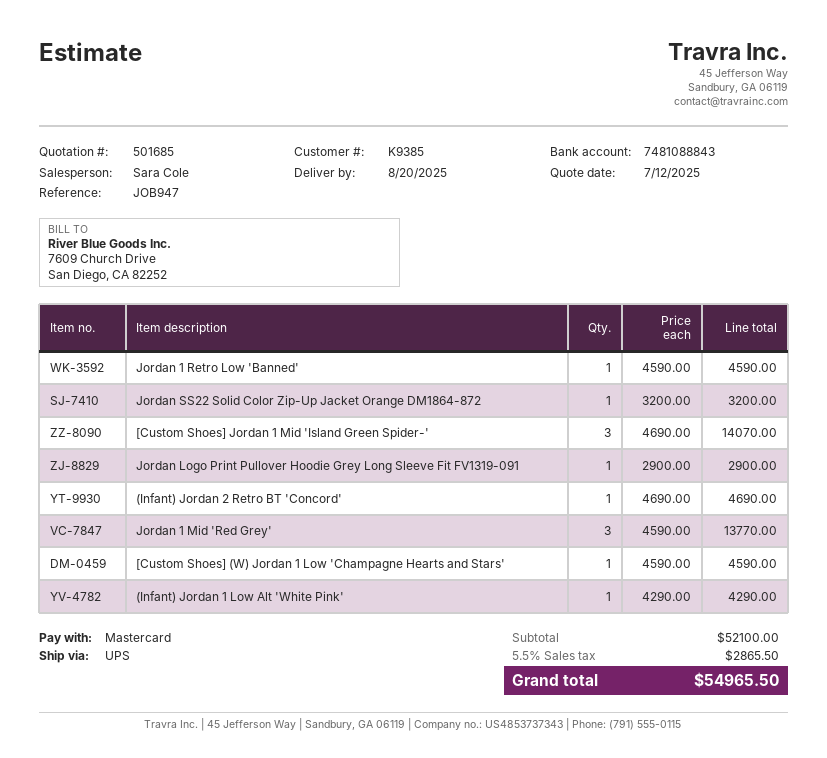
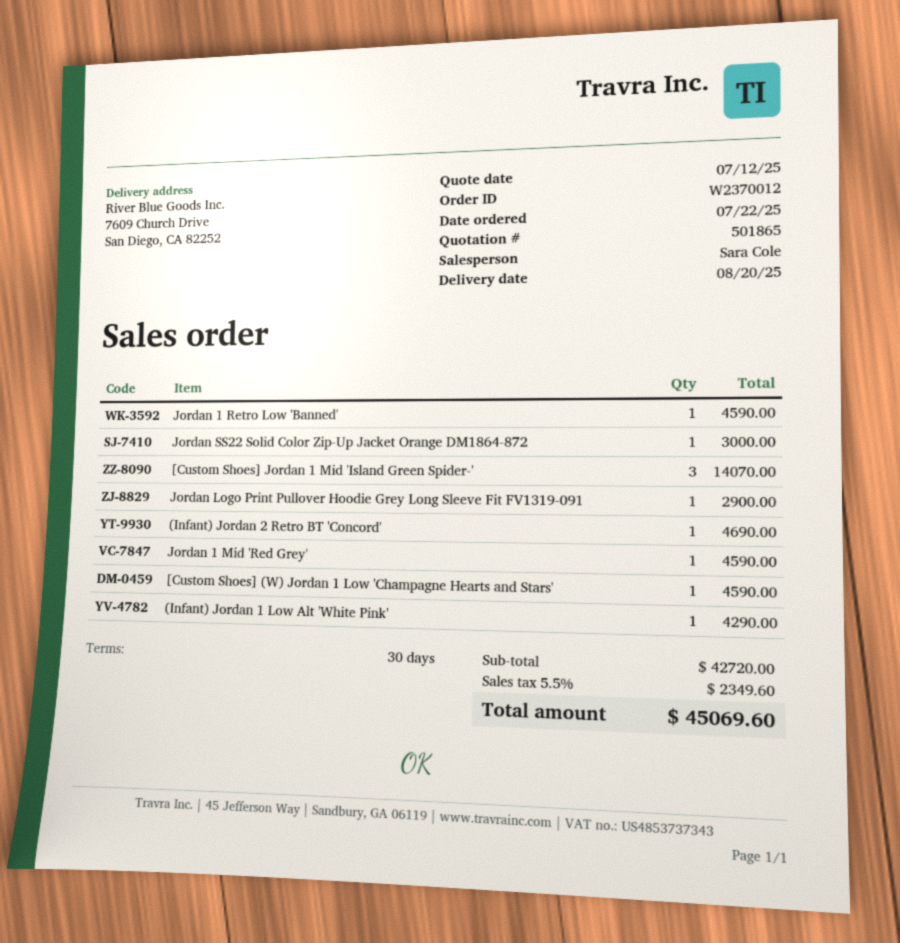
quote number: 501685 -> 501865
Jordan SS22 Solid Color Zip-Up Jacket Orange DM1864-872: 1 for 3200.00 -> 1 for 3000.00
Jordan 1 Mid 'Red Grey': 3 for 13770.00 -> 1 for 4590.00
subtotal: 52100.00 -> 42720.00
tax: 5.5% = 2865.50 -> 5.5% = 2349.60
total: 54965.50 -> 45069.60

